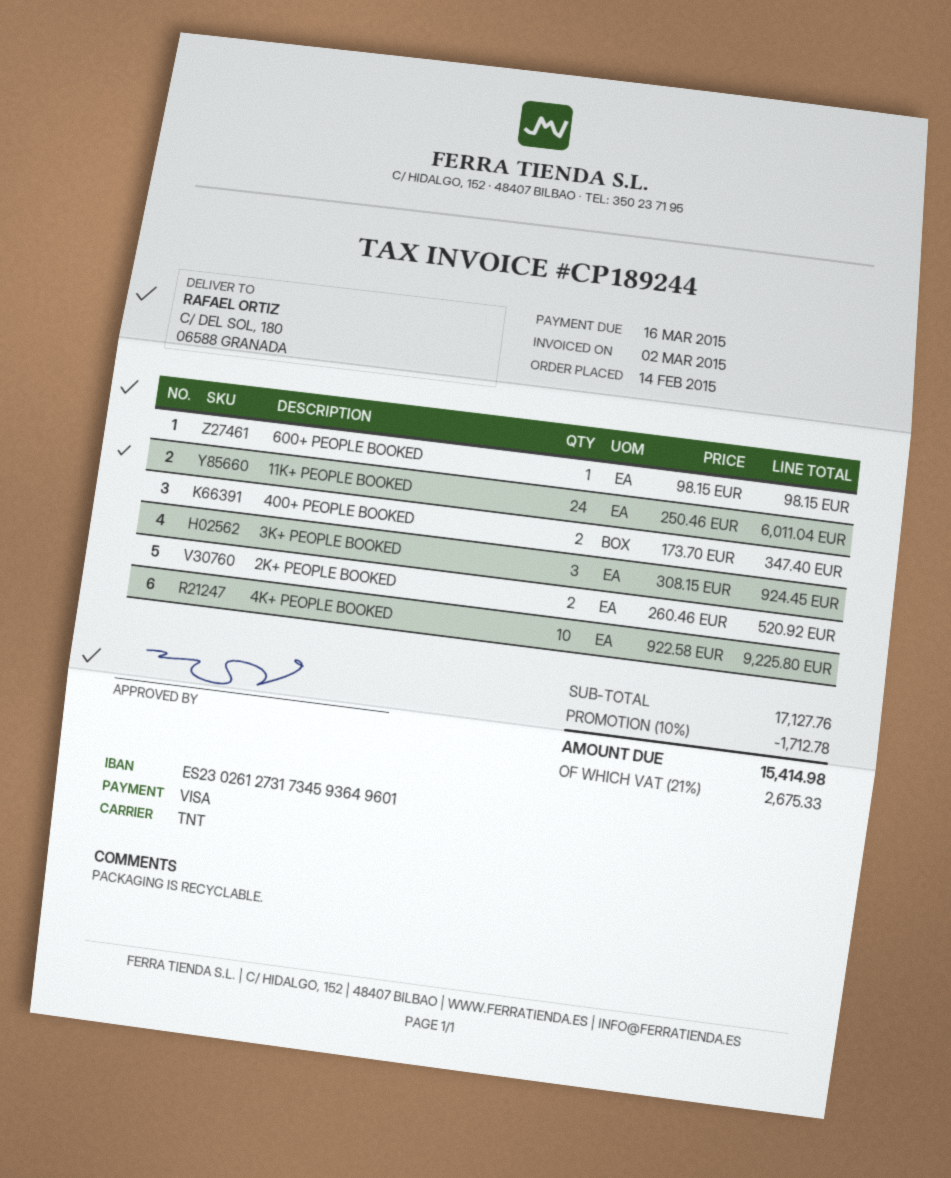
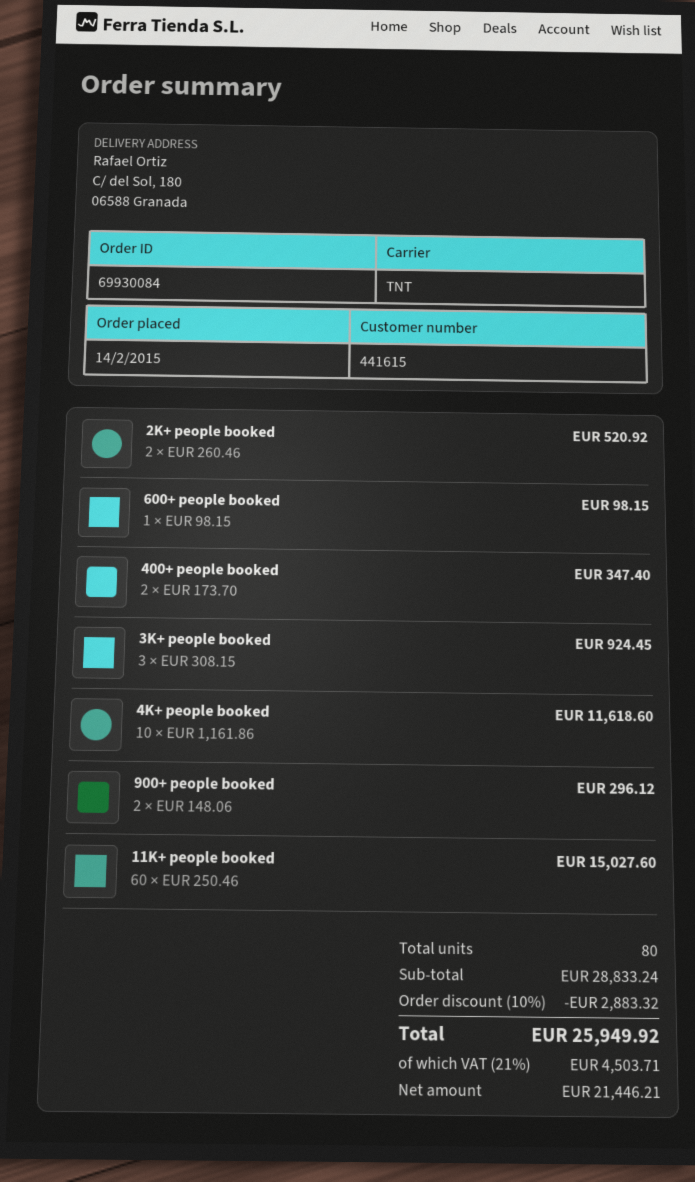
11K+ PEOPLE BOOKED: 24 x 250.46 = 6011.04 -> 60 x 250.46 = 15027.60
4K+ PEOPLE BOOKED: 10 x 922.58 = 9225.80 -> 10 x 1161.86 = 11618.60
900+ people booked: none -> 2 x 148.06 = 296.12
subtotal: 17127.76 -> 28833.24
discount: 10% = 1712.78 -> 10% = 2883.32
tax: 21% = 2675.33 -> 21% = 4503.71
total: 15414.98 -> 25949.92

